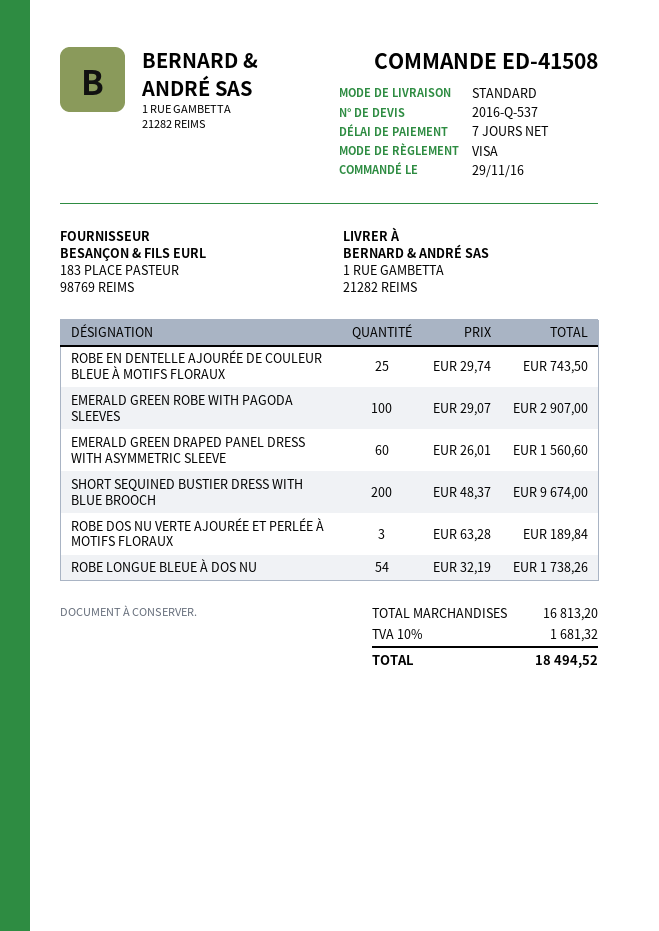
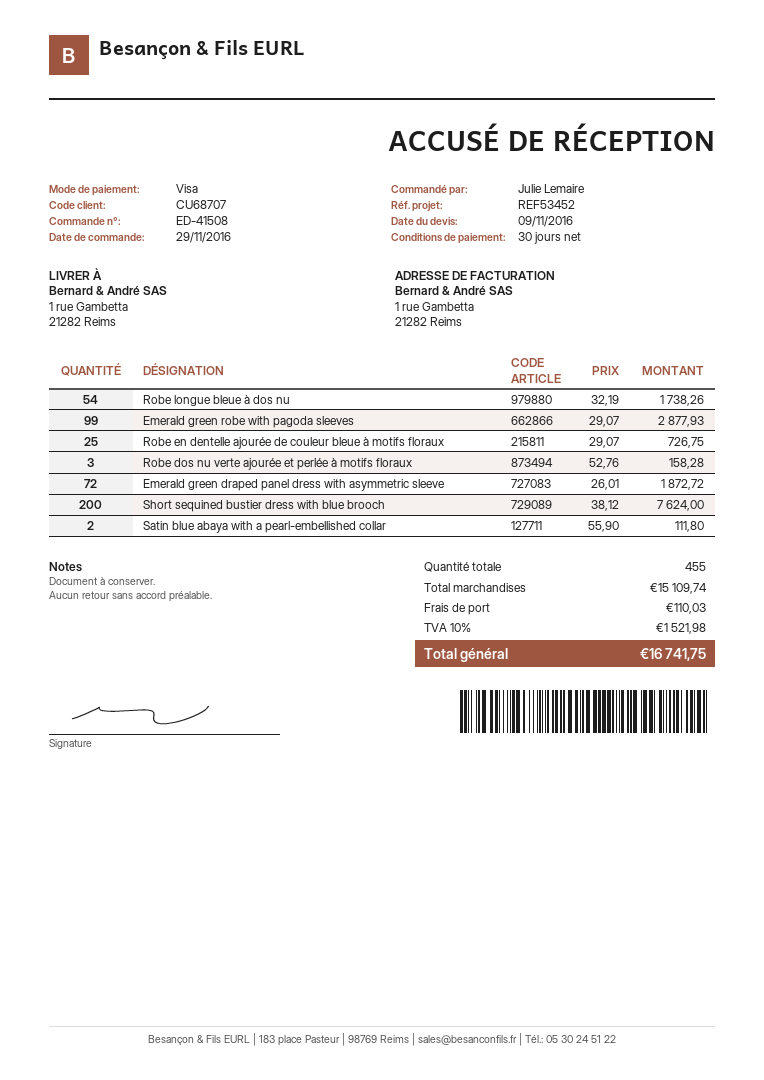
payment terms: 7 days -> 30 days
ROBE EN DENTELLE AJOURÉE DE COULEUR BLEUE À MOTIFS FLORAUX: 25 x 29.74 = 743.50 -> 25 x 29.07 = 726.75
EMERALD GREEN ROBE WITH PAGODA SLEEVES: 100 x 29.07 = 2907.00 -> 99 x 29.07 = 2877.93
EMERALD GREEN DRAPED PANEL DRESS WITH ASYMMETRIC SLEEVE: 60 x 26.01 = 1560.60 -> 72 x 26.01 = 1872.72
SHORT SEQUINED BUSTIER DRESS WITH BLUE BROOCH: 200 x 48.37 = 9674.00 -> 200 x 38.12 = 7624.00
ROBE DOS NU VERTE AJOURÉE ET PERLÉE À MOTIFS FLORAUX: 3 x 63.28 = 189.84 -> 3 x 52.76 = 158.28
Satin blue abaya with a pearl-embellished collar: none -> 2 x 55.90 = 111.80
subtotal: 16813.20 -> 15109.74
shipping: none -> 110.03
tax: 10% = 1681.32 -> 10% = 1521.98
total: 18494.52 -> 16741.75

